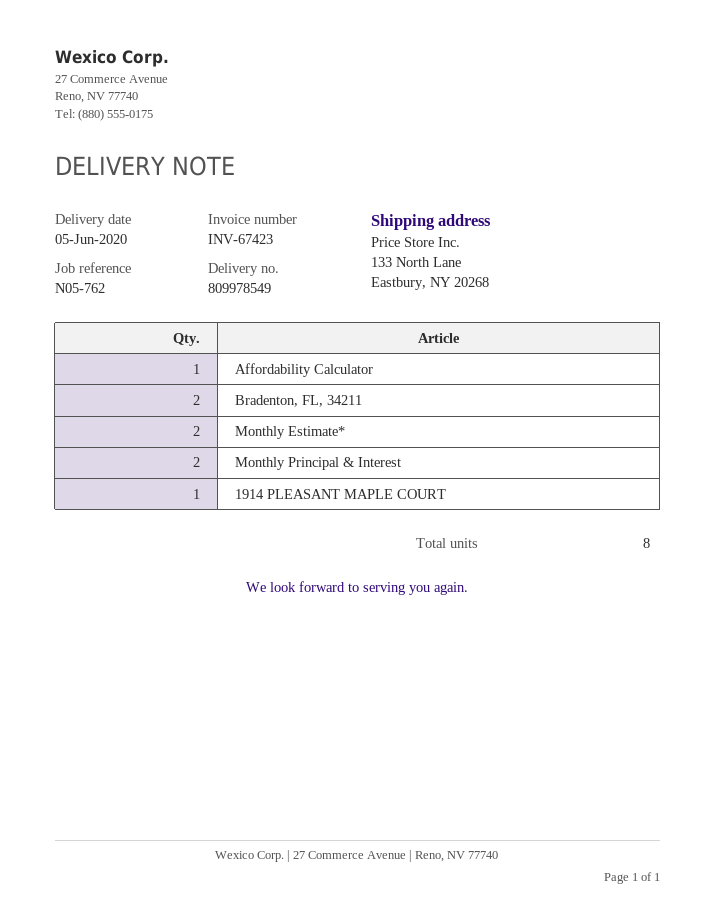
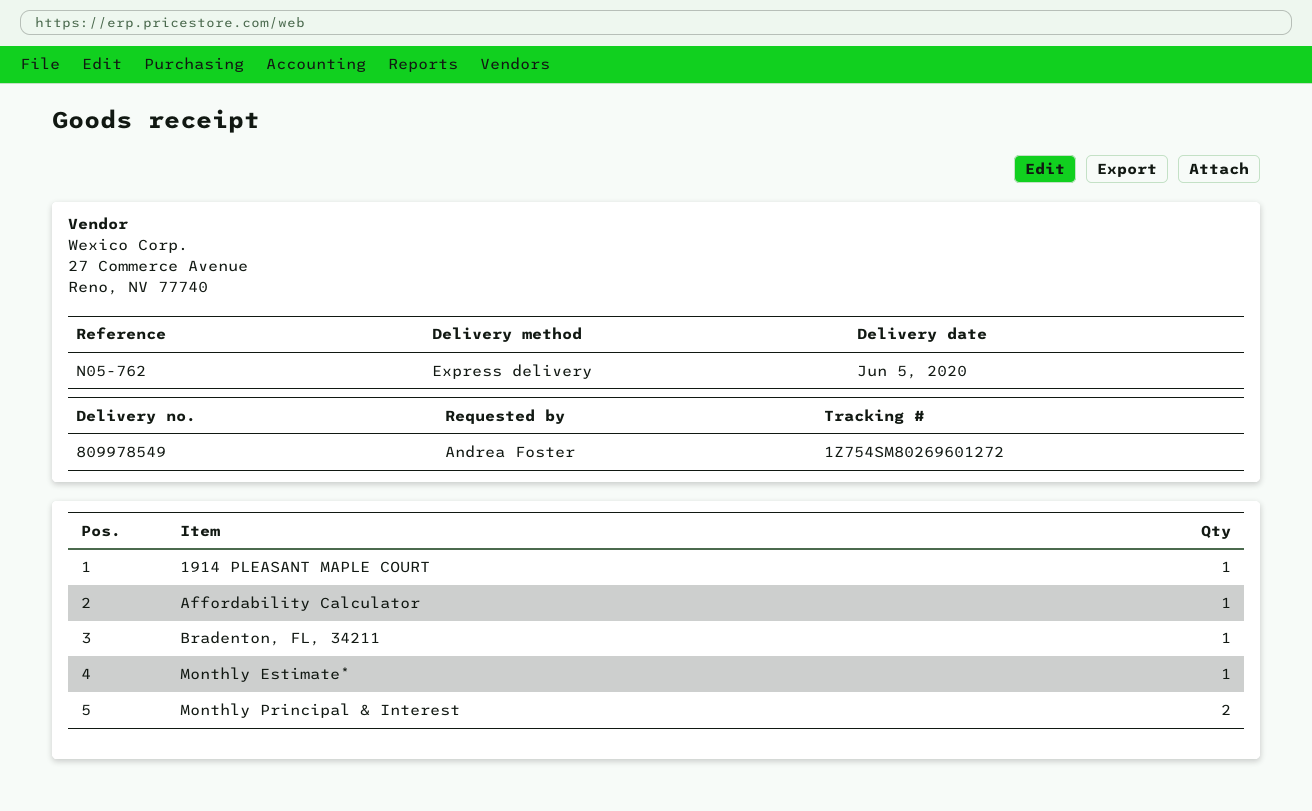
Bradenton, FL, 34211: 2 -> 1
Monthly Estimate*: 2 -> 1

